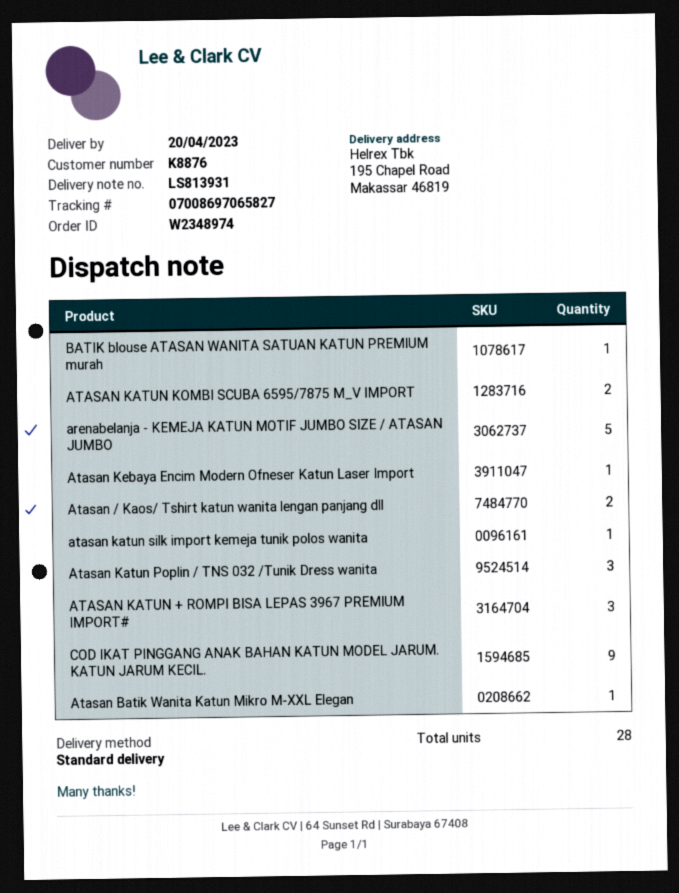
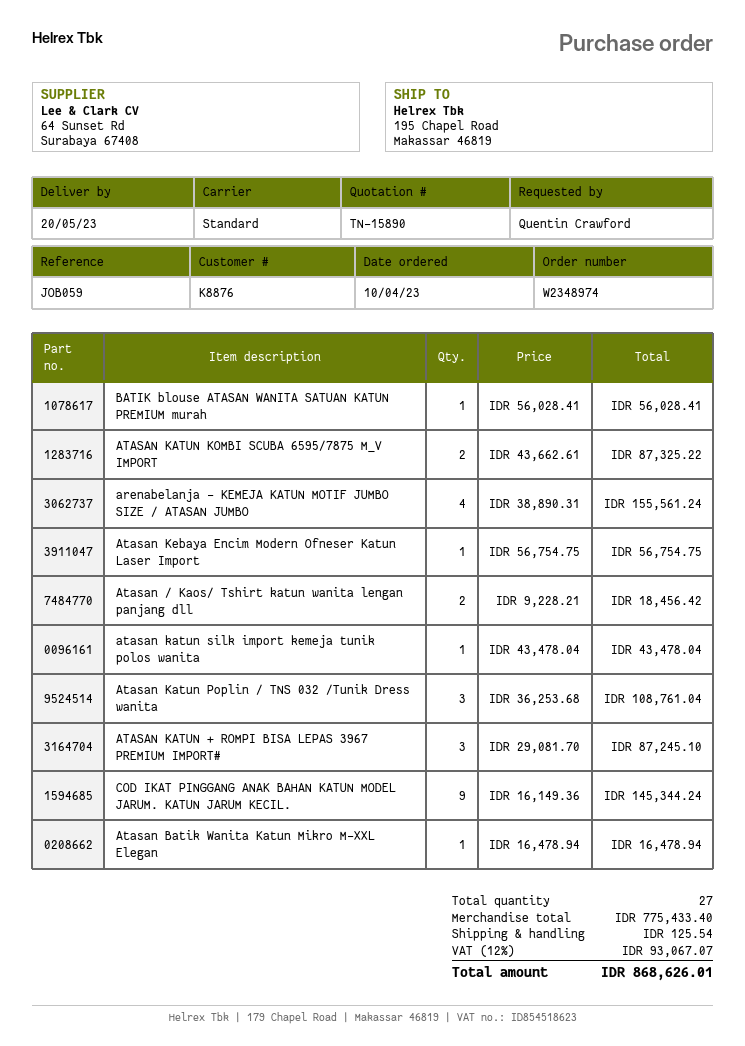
delivery date: 2023-04-20 -> 2023-05-20
arenabelanja - KEMEJA KATUN MOTIF JUMBO SIZE / ATASAN JUMBO: 5 -> 4
total quantity: 28 -> 27

